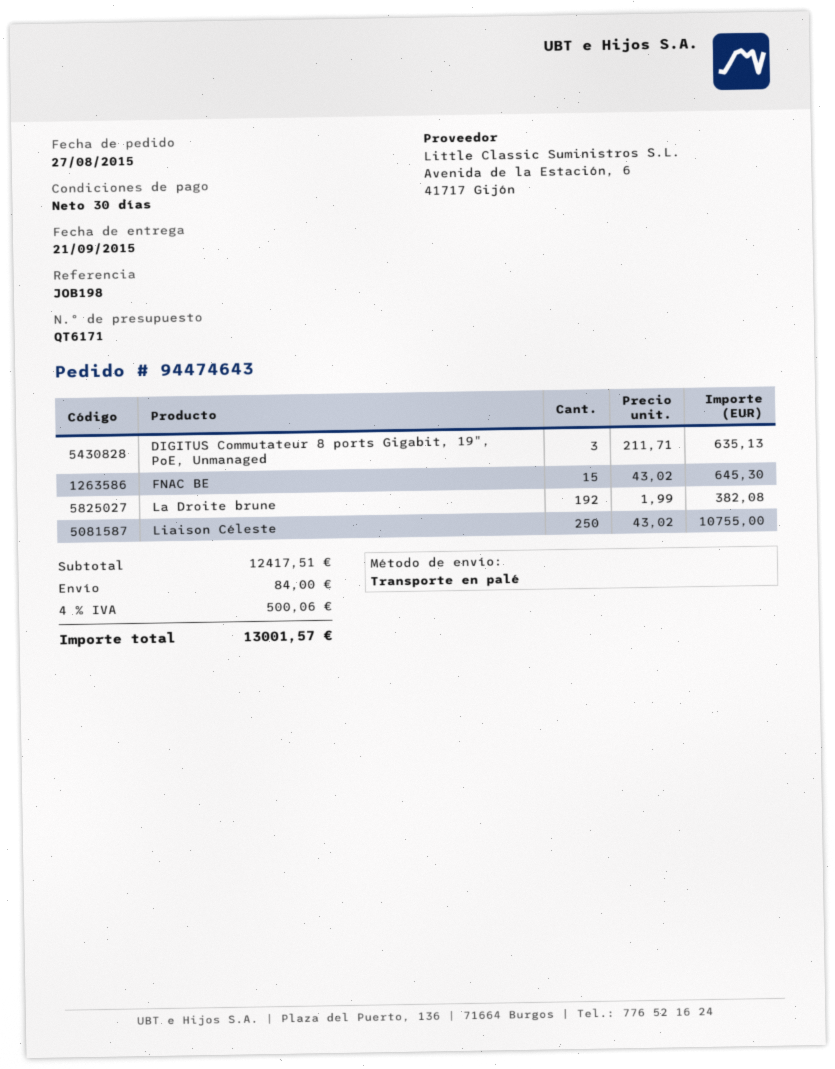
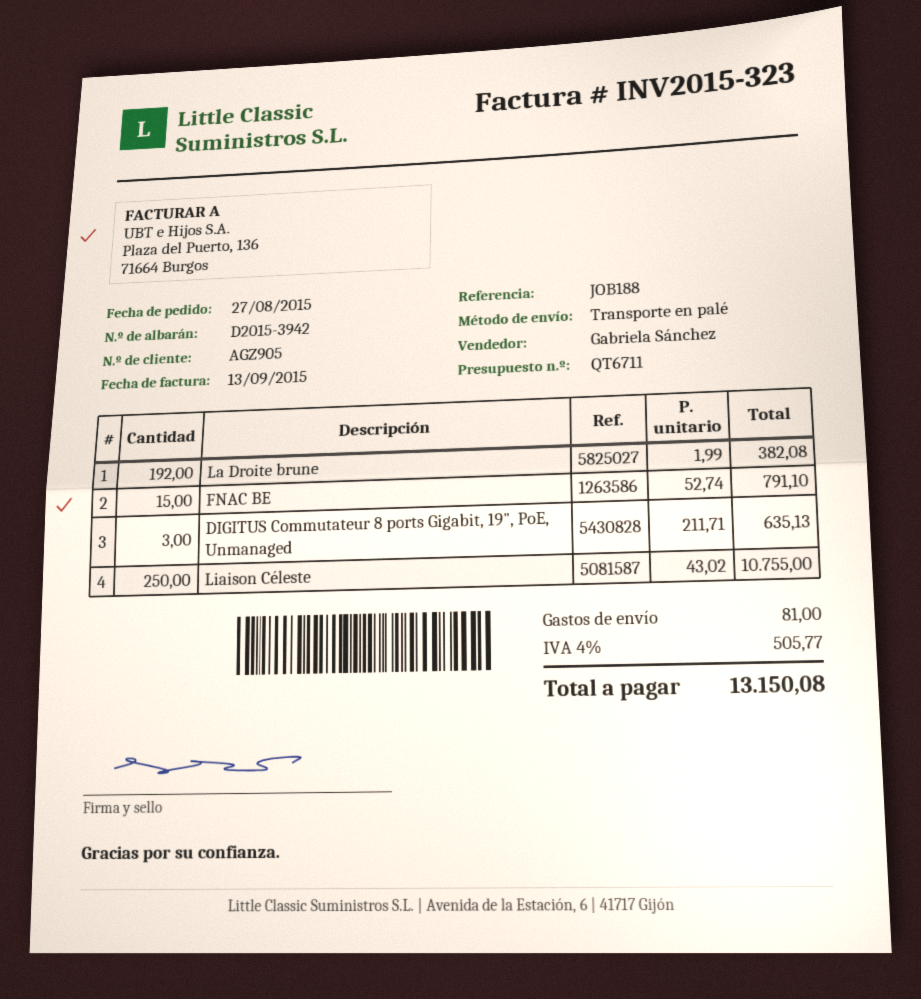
quote number: QT6171 -> QT6711
reference: JOB198 -> JOB188
FNAC BE: 15 x 43.02 = 645.30 -> 15 x 52.74 = 791.10
shipping: 84.00 -> 81.00
tax: 4% = 500.06 -> 4% = 505.77
total: 13001.57 -> 13150.08

